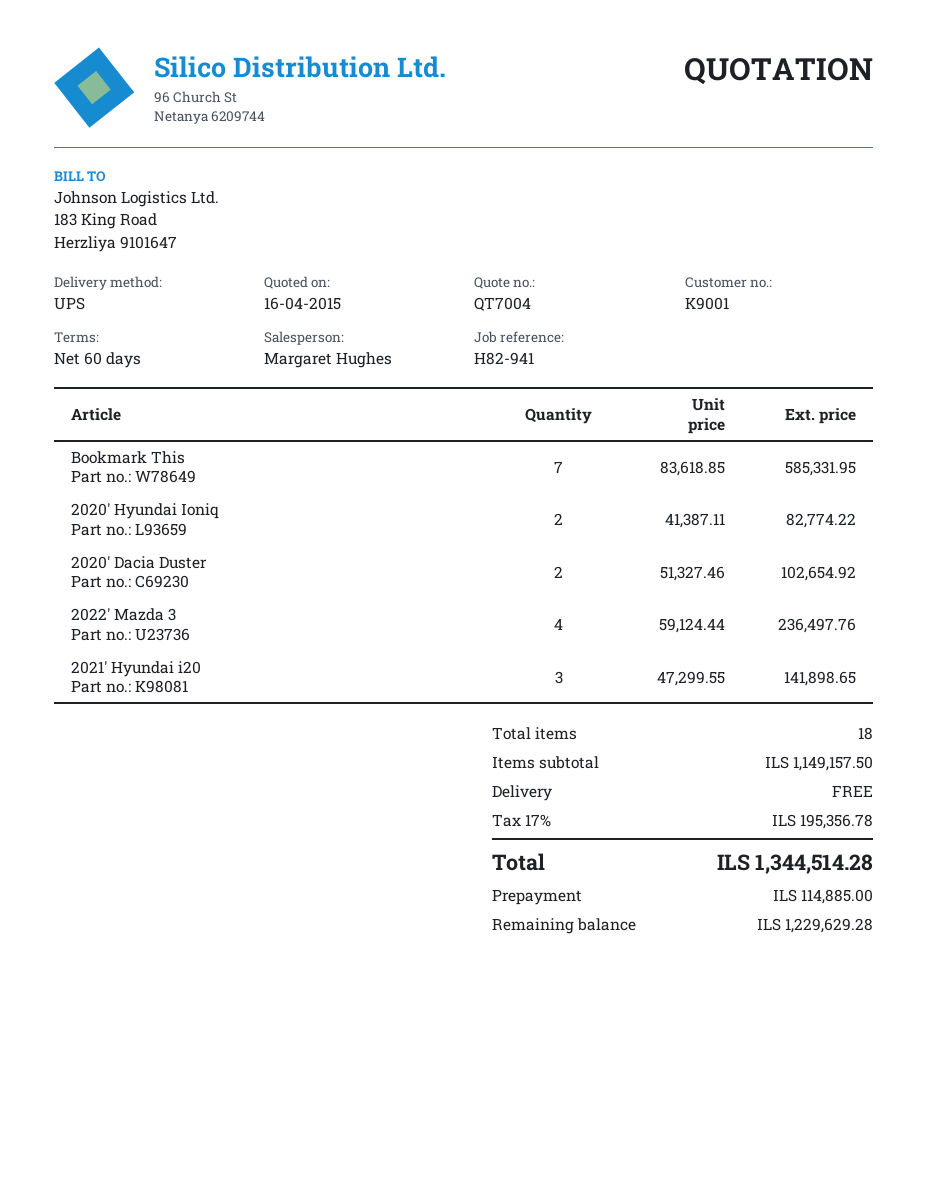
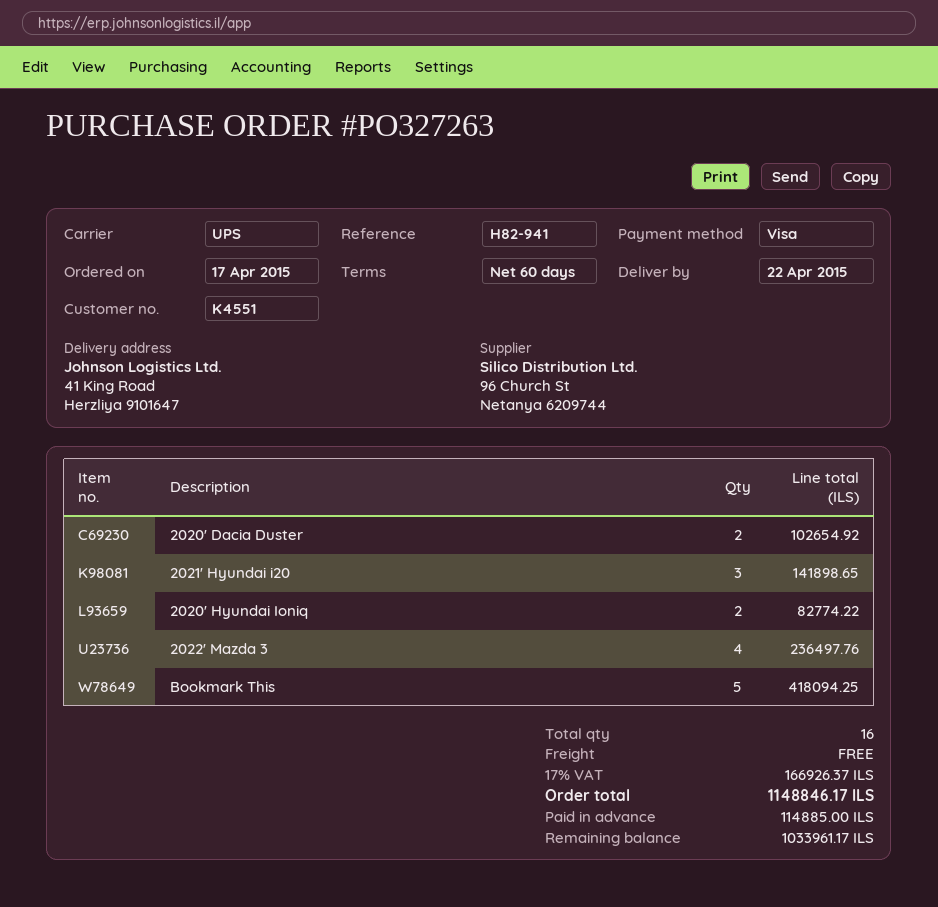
customer number: K9001 -> K4551
Bookmark This: 7 for 585331.95 -> 5 for 418094.25
total quantity: 18 -> 16
tax: 17% = 195356.78 -> 17% = 166926.37
total: 1344514.28 -> 1148846.17
balance: 1229629.28 -> 1033961.17

